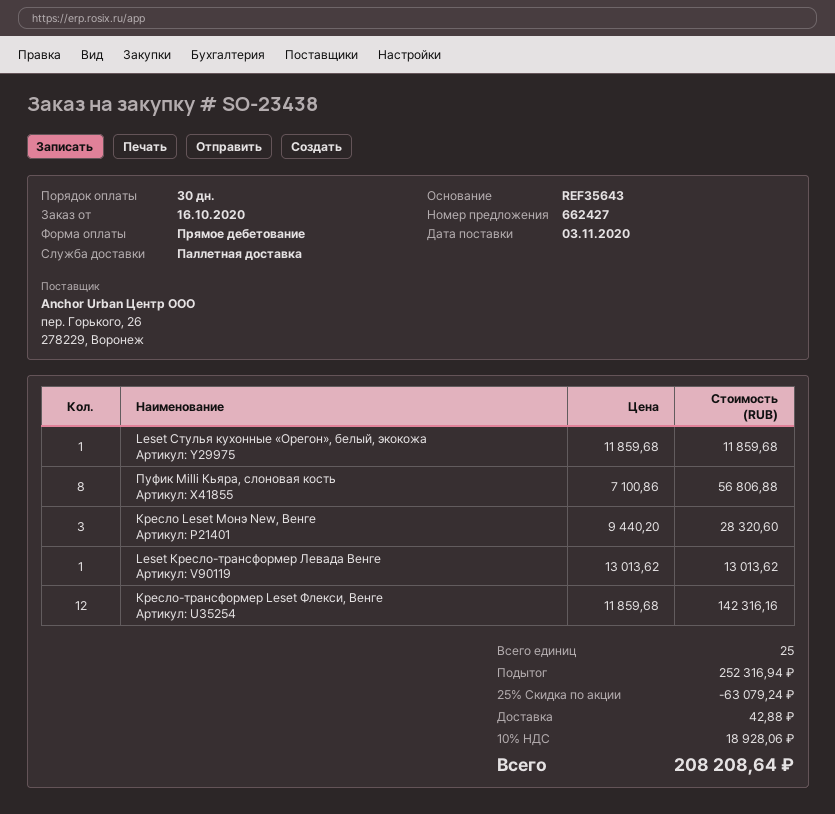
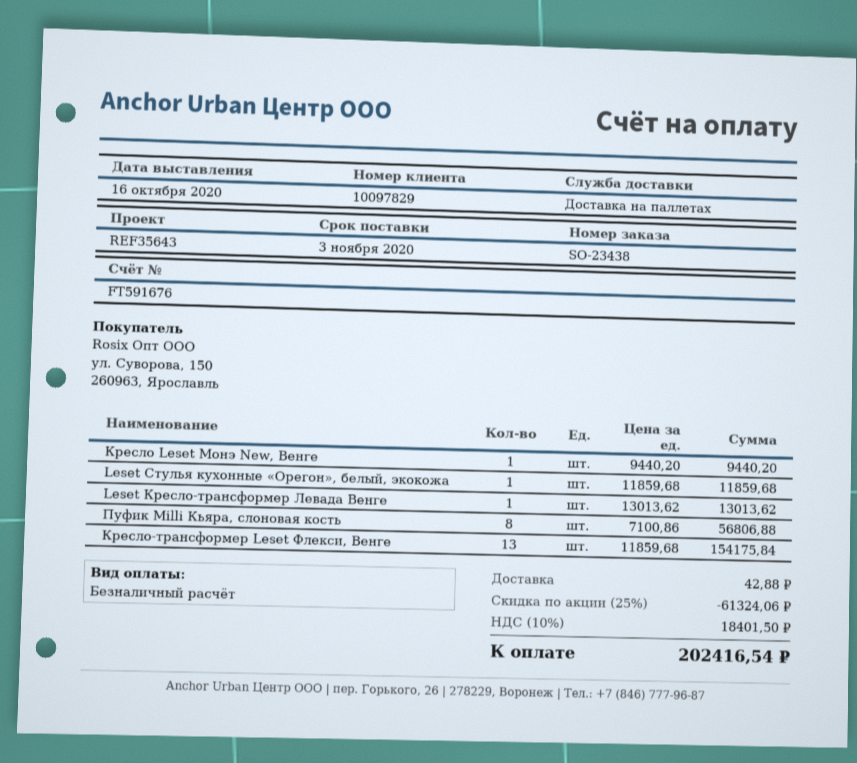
payment method: direct debit -> bank transfer
Кресло Leset Монэ New, Венге: 3 x 9440.20 = 28320.60 -> 1 x 9440.20 = 9440.20
Кресло-трансформер Leset Флекси, Венге: 12 x 11859.68 = 142316.16 -> 13 x 11859.68 = 154175.84
discount: 25% = 63079.24 -> 25% = 61324.06
tax: 10% = 18928.06 -> 10% = 18401.50
total: 208208.64 -> 202416.54

